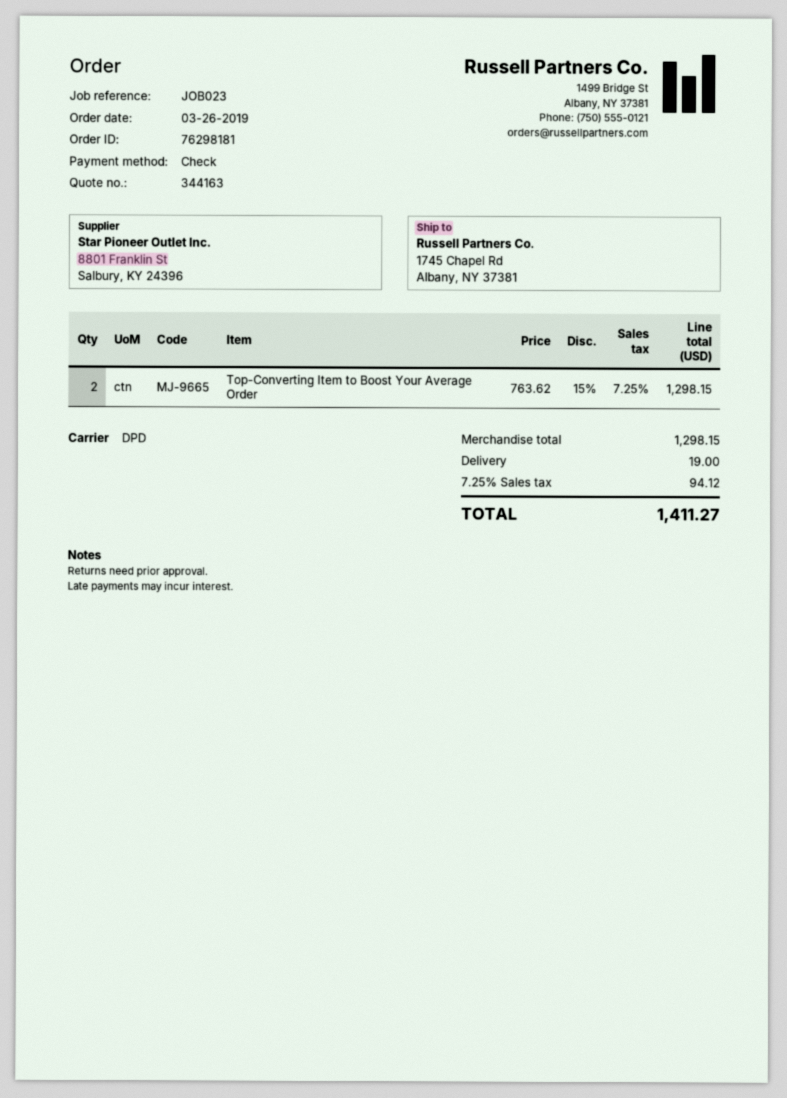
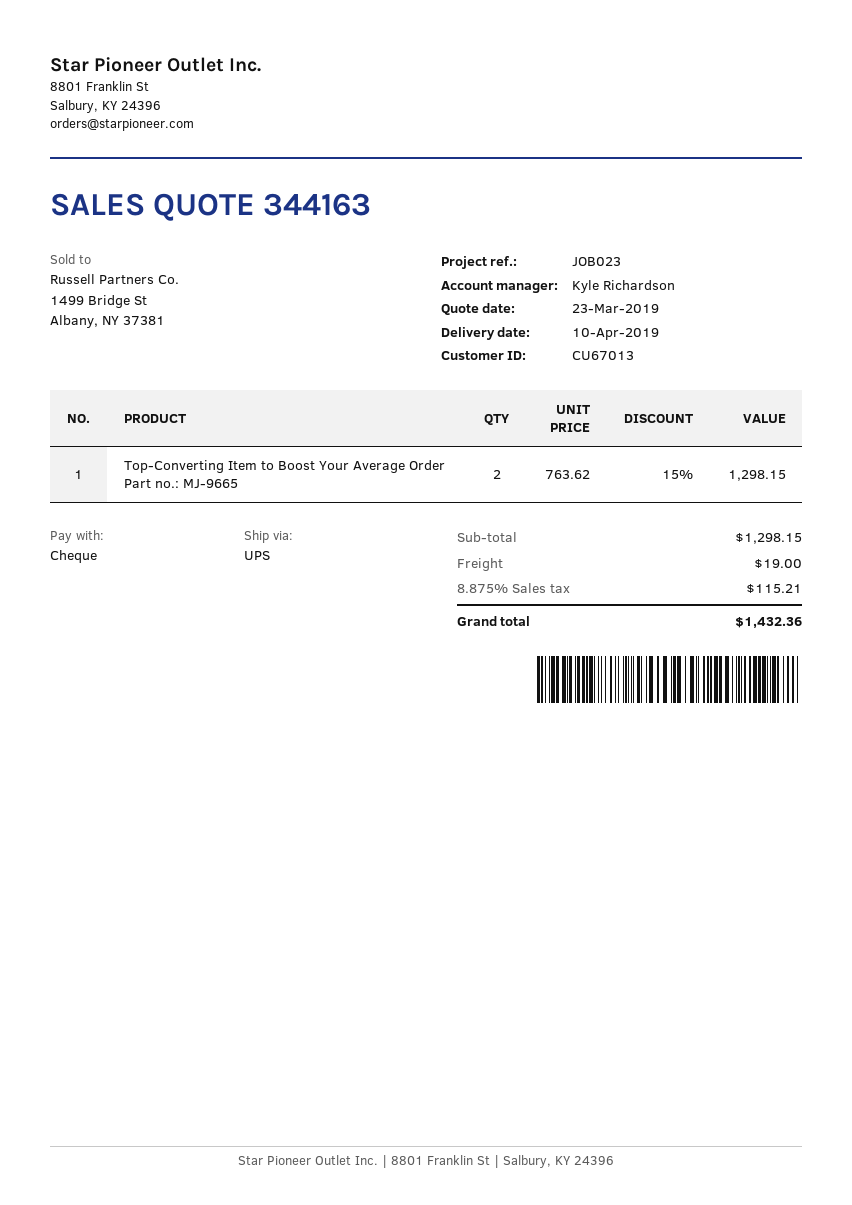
shipping method: DPD -> UPS
tax: 7.25% = 94.12 -> 8.875% = 115.21
total: 1411.27 -> 1432.36

